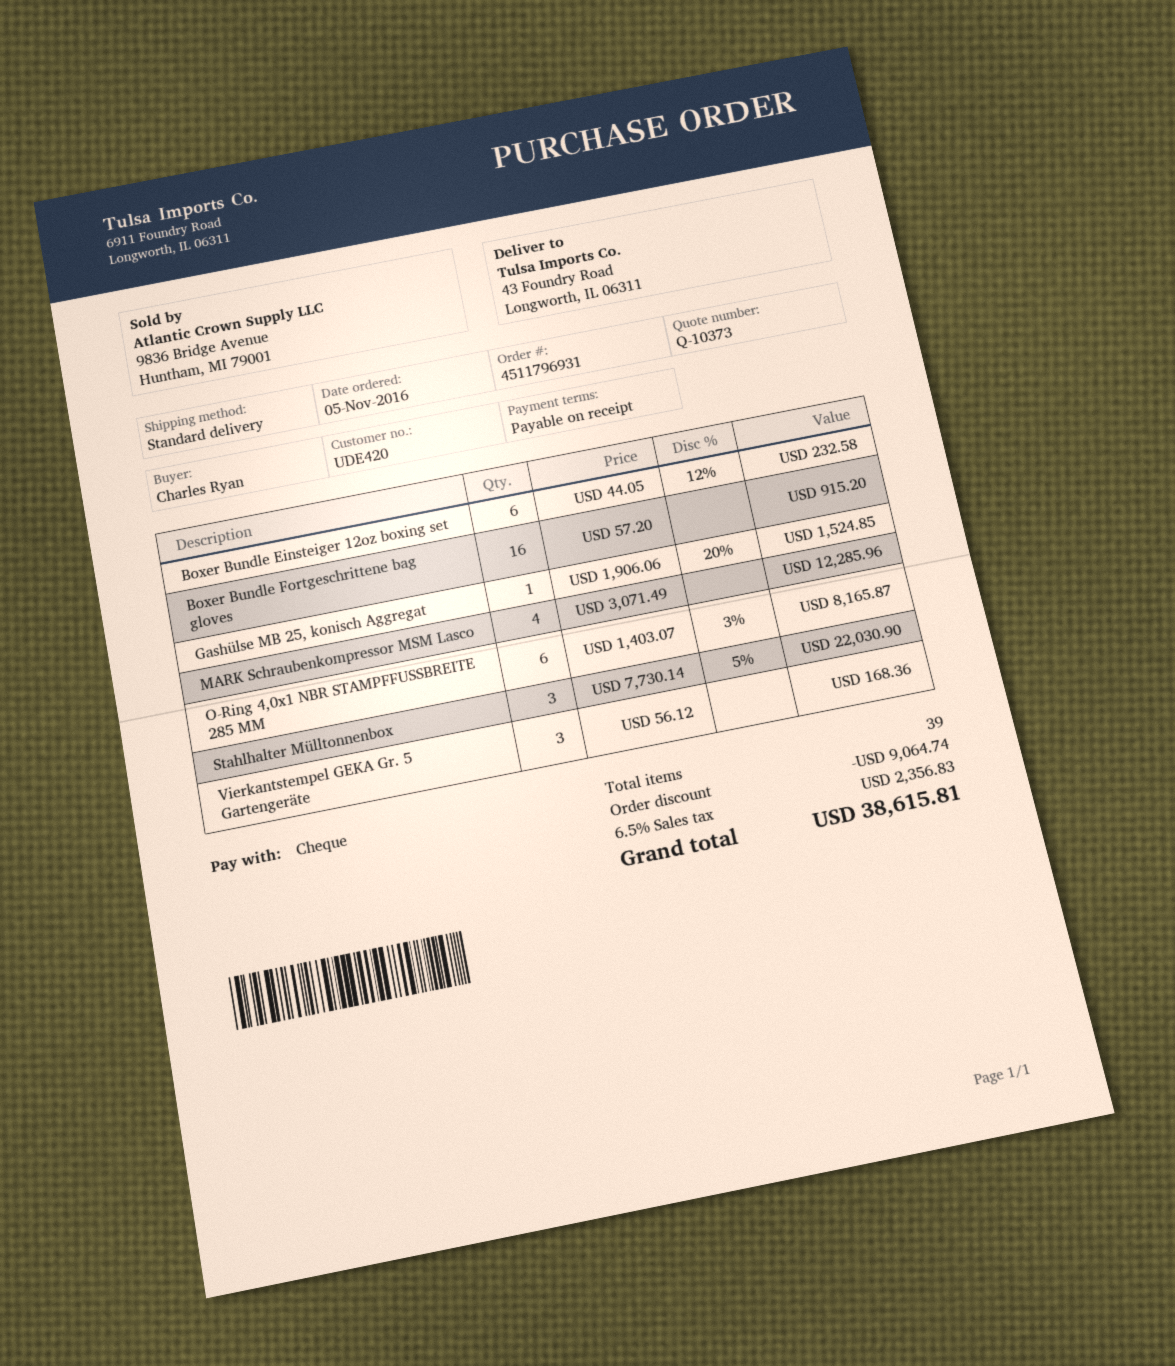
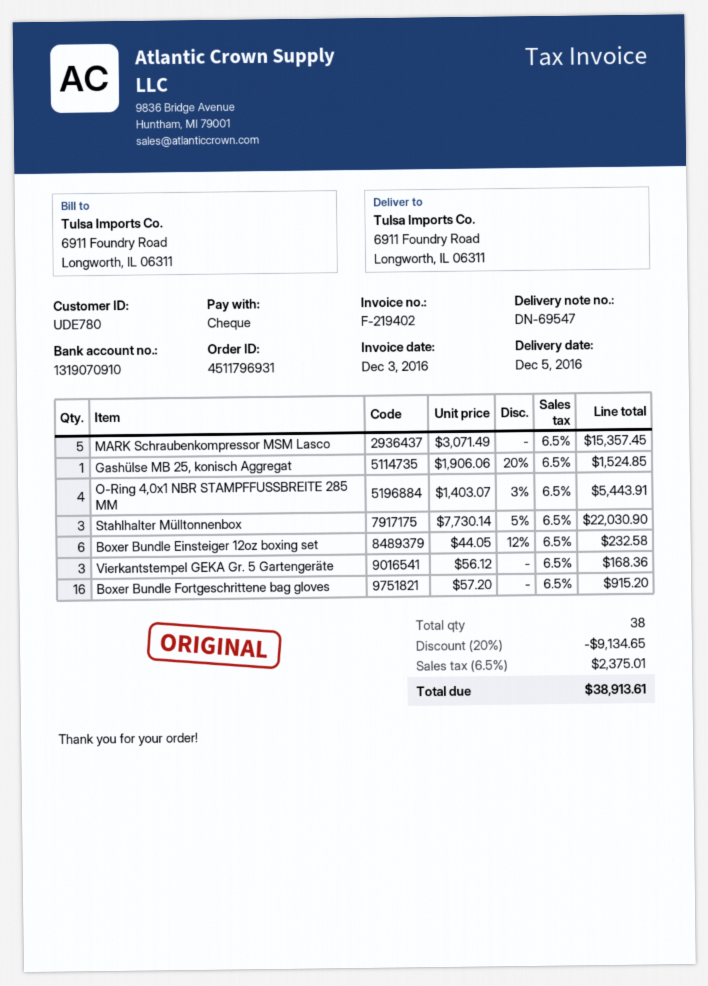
customer number: UDE420 -> UDE780
ship to: 43 Foundry Road, Longworth, IL 06311 -> 6911 Foundry Road, Longworth, IL 06311
MARK Schraubenkompressor MSM Lasco: 4 x 3071.49 = 12285.96 -> 5 x 3071.49 = 15357.45
O-Ring 4,0x1 NBR STAMPFFUSSBREITE 285 MM: 6 x 1403.07 - 3% = 8165.87 -> 4 x 1403.07 - 3% = 5443.91
total quantity: 39 -> 38
discount: 9064.74 -> 9134.65
tax: 6.5% = 2356.83 -> 6.5% = 2375.01
total: 38615.81 -> 38913.61

